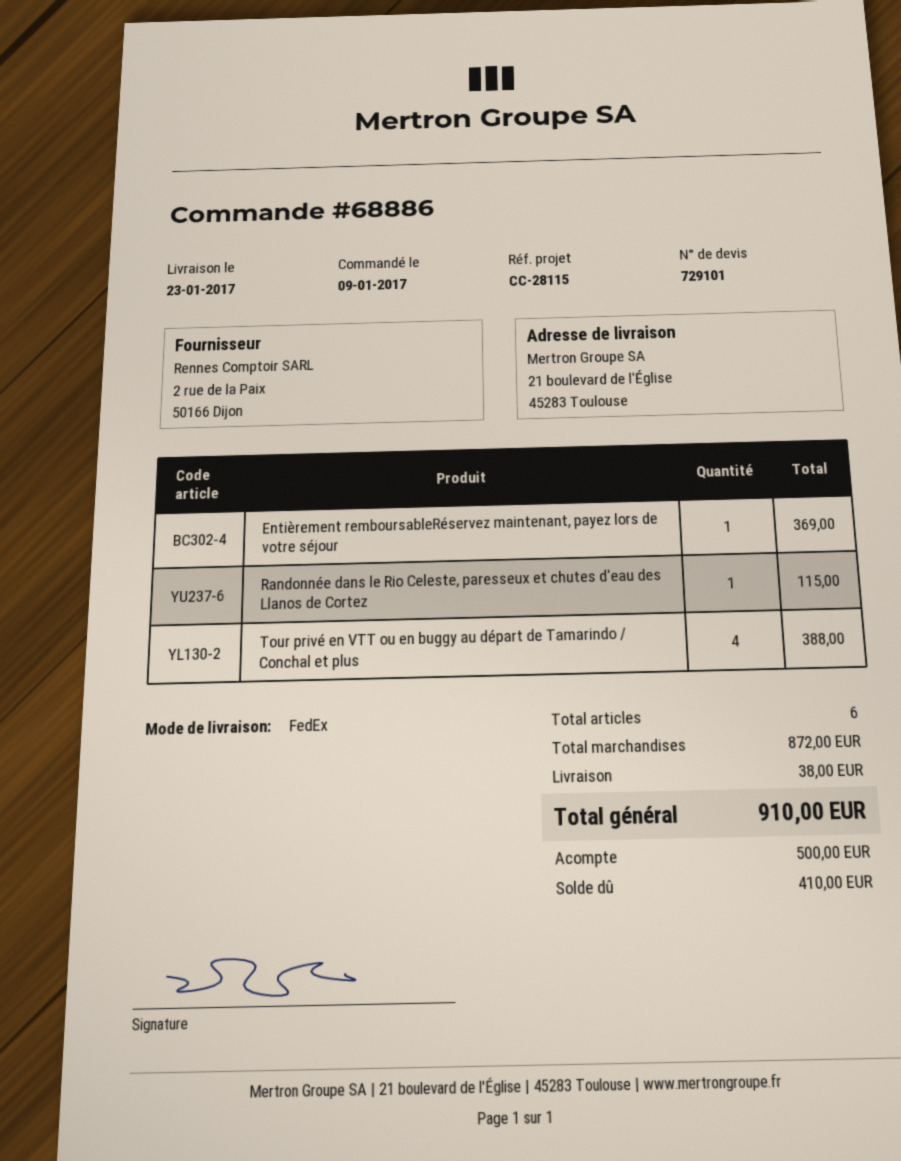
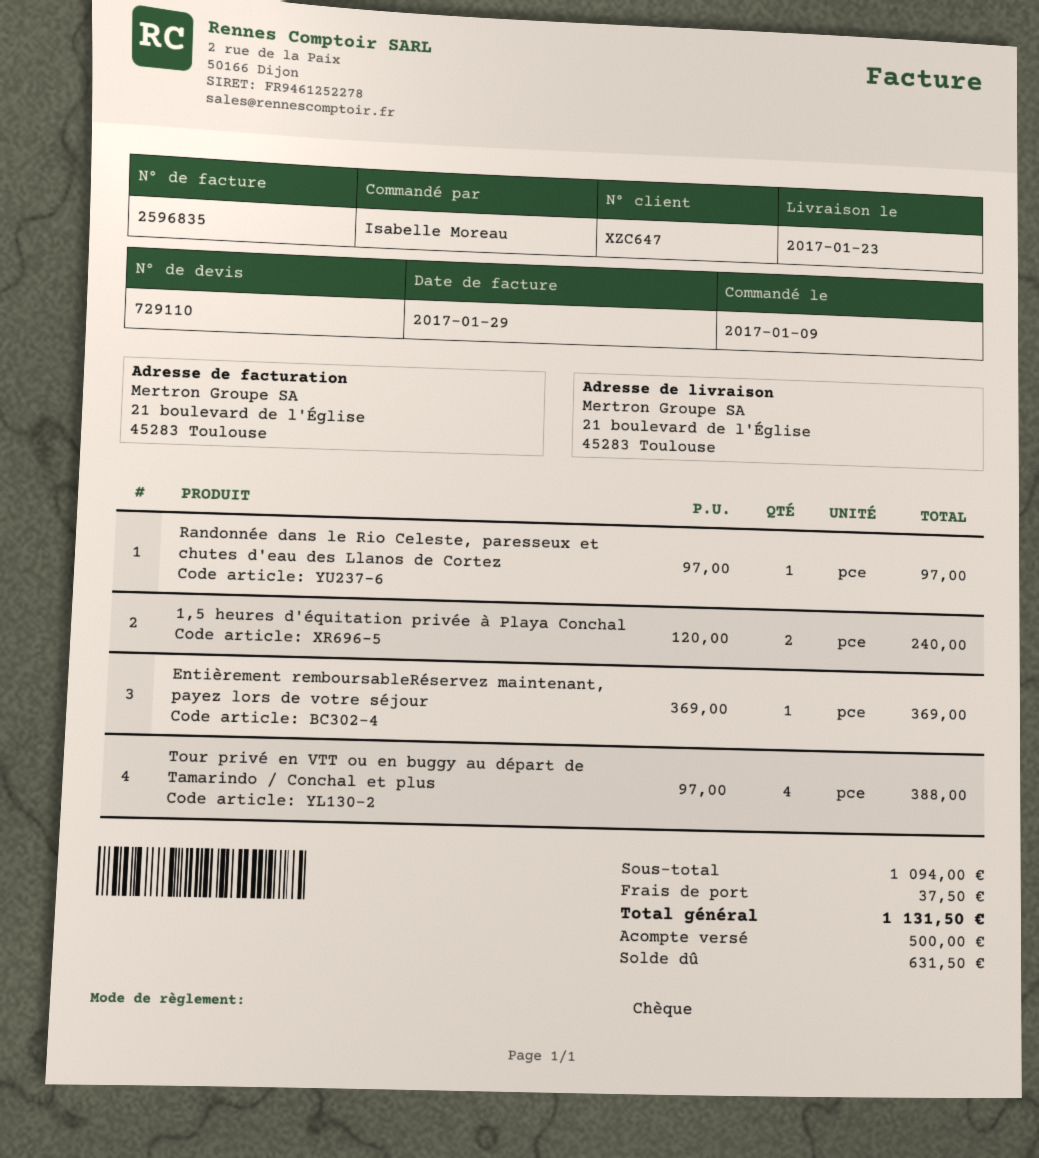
quote number: 729101 -> 729110
Randonnée dans le Rio Celeste, paresseux et chutes d'eau des Llanos de Cortez: 1 for 115.00 -> 1 for 97.00
1,5 heures d'équitation privée à Playa Conchal: none -> 2 for 240.00
subtotal: 872.00 -> 1094.00
shipping: 38.00 -> 37.50
total: 910.00 -> 1131.50
balance: 410.00 -> 631.50

